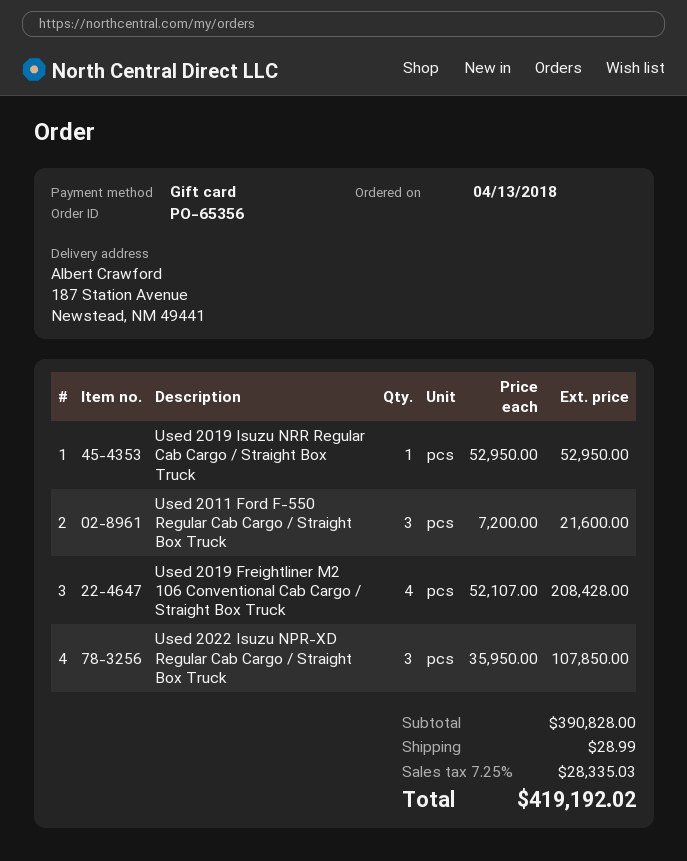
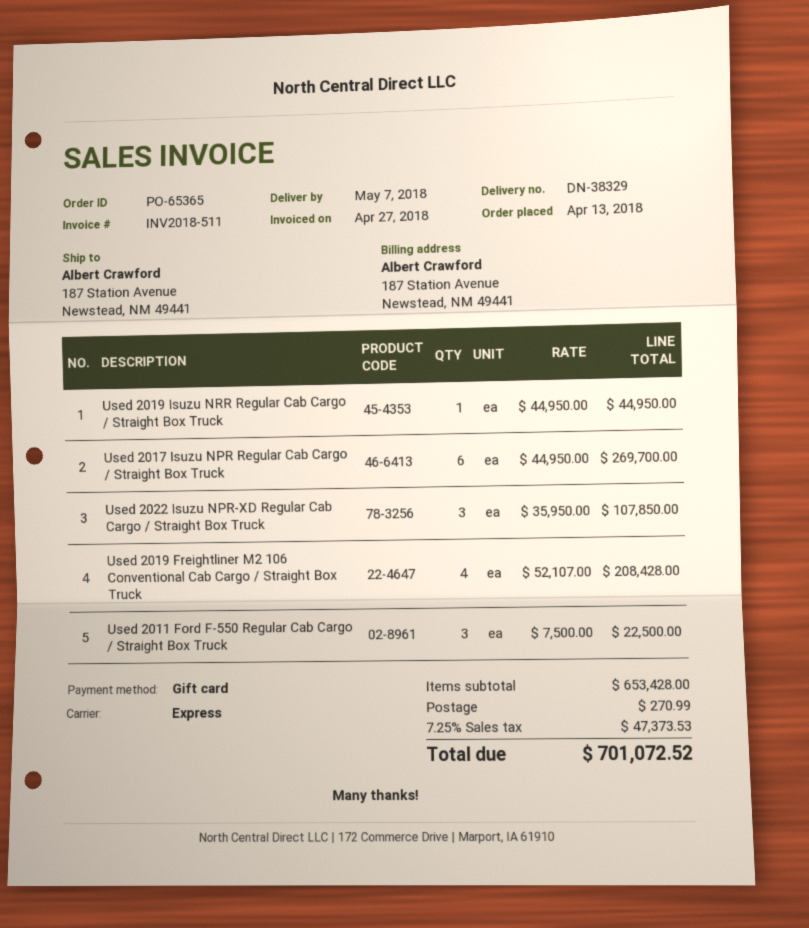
order number: PO-65356 -> PO-65365
Used 2019 Isuzu NRR Regular Cab Cargo / Straight Box Truck: 1 x 52950.00 = 52950.00 -> 1 x 44950.00 = 44950.00
Used 2011 Ford F-550 Regular Cab Cargo / Straight Box Truck: 3 x 7200.00 = 21600.00 -> 3 x 7500.00 = 22500.00
Used 2017 Isuzu NPR Regular Cab Cargo / Straight Box Truck: none -> 6 x 44950.00 = 269700.00
subtotal: 390828.00 -> 653428.00
shipping: 28.99 -> 270.99
tax: 7.25% = 28335.03 -> 7.25% = 47373.53
total: 419192.02 -> 701072.52

